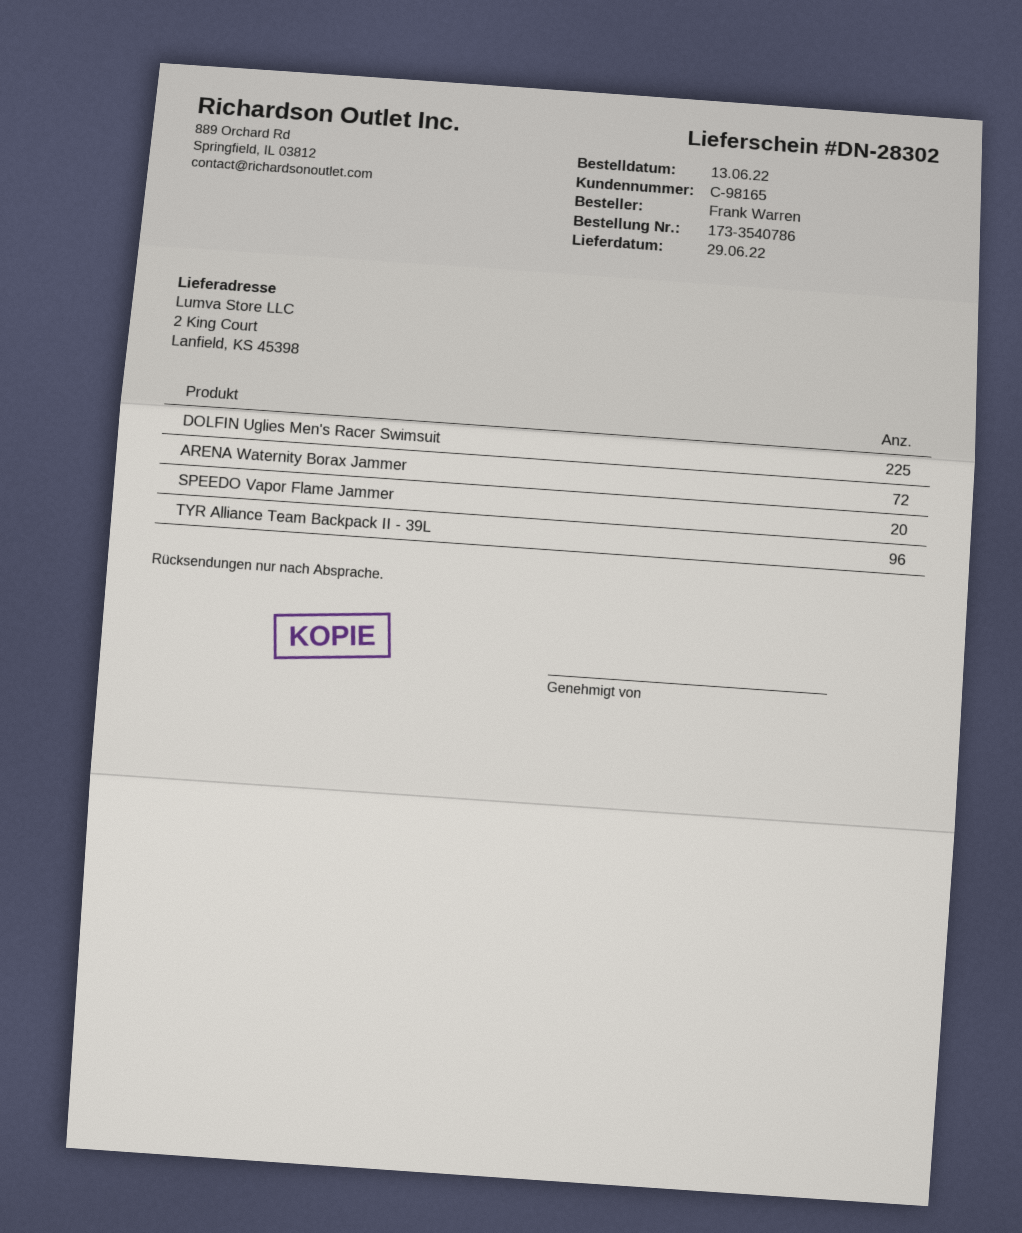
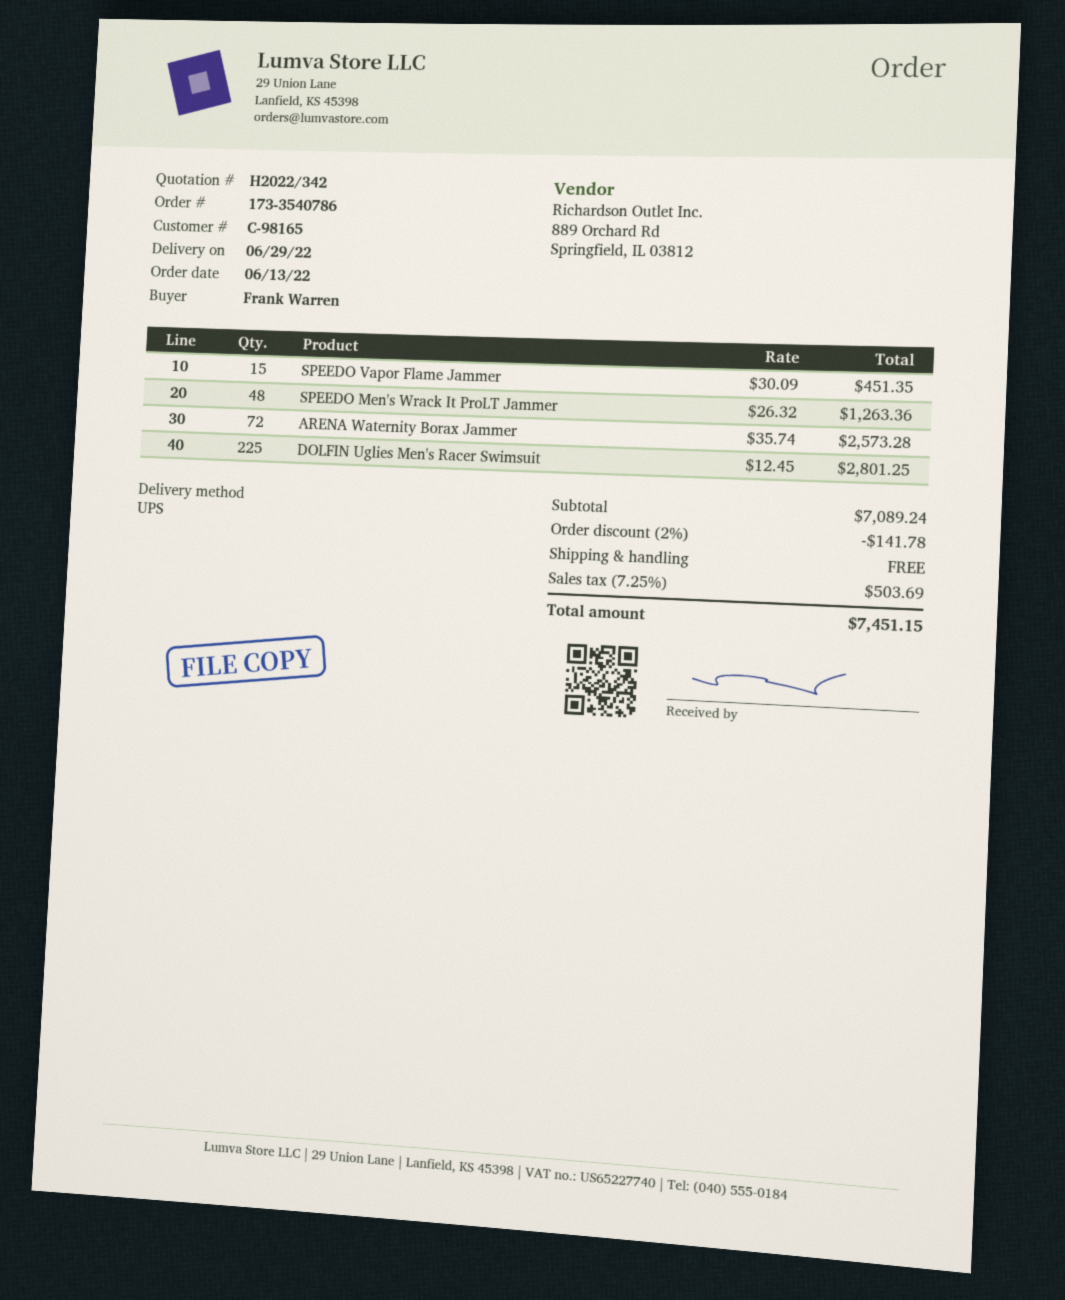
SPEEDO Vapor Flame Jammer: 20 -> 15
TYR Alliance Team Backpack II - 39L: 96 -> none
SPEEDO Men's Wrack It ProLT Jammer: none -> 48

